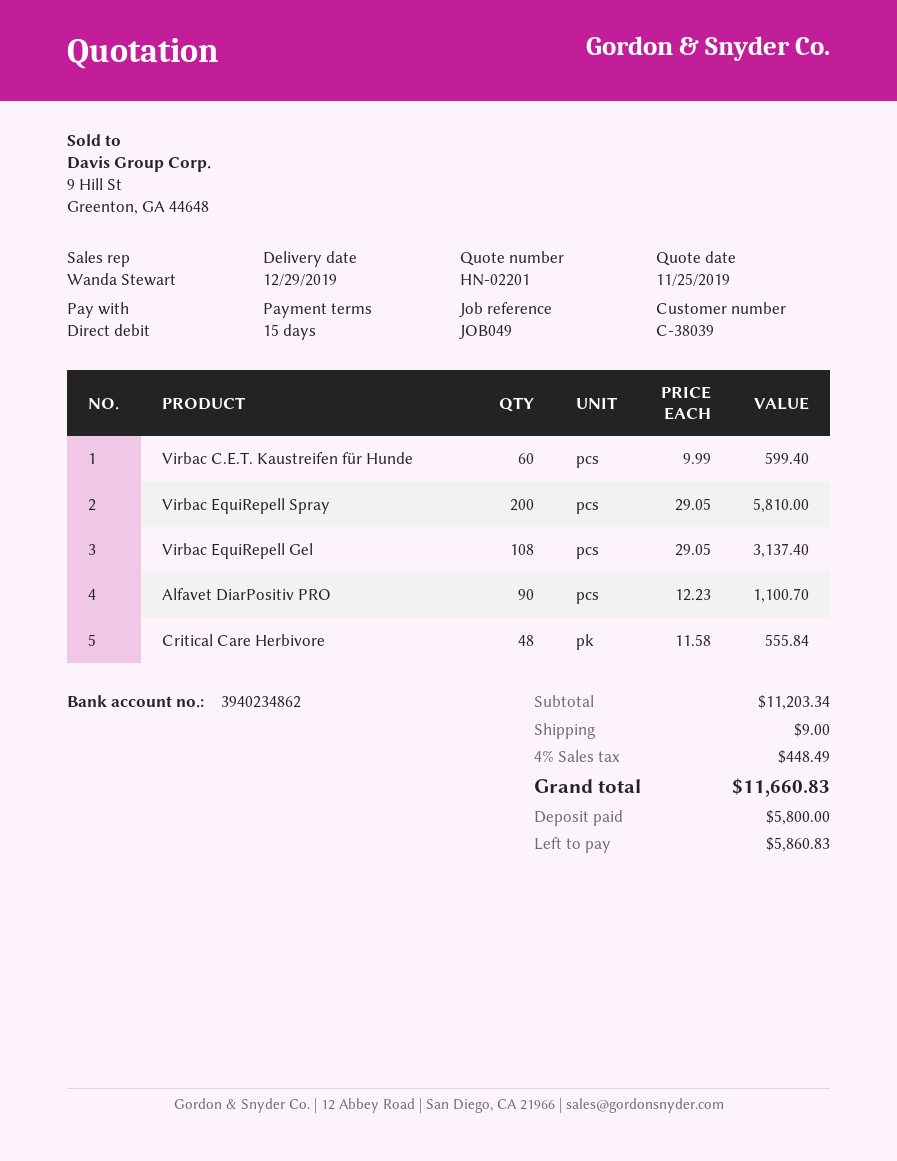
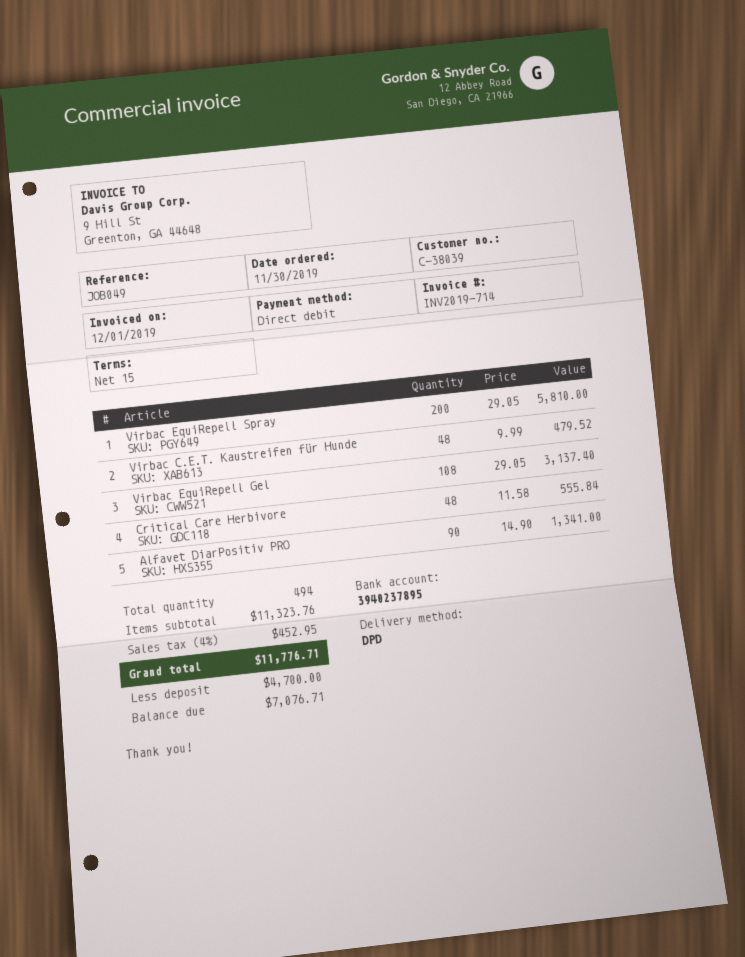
bank account: 3940234862 -> 3940237895
Virbac C.E.T. Kaustreifen für Hunde: 60 x 9.99 = 599.40 -> 48 x 9.99 = 479.52
Alfavet DiarPositiv PRO: 90 x 12.23 = 1100.70 -> 90 x 14.90 = 1341.00
subtotal: 11203.34 -> 11323.76
shipping: 9.00 -> none
tax: 4% = 448.49 -> 4% = 452.95
total: 11660.83 -> 11776.71
deposit: 5800.00 -> 4700.00
balance: 5860.83 -> 7076.71

